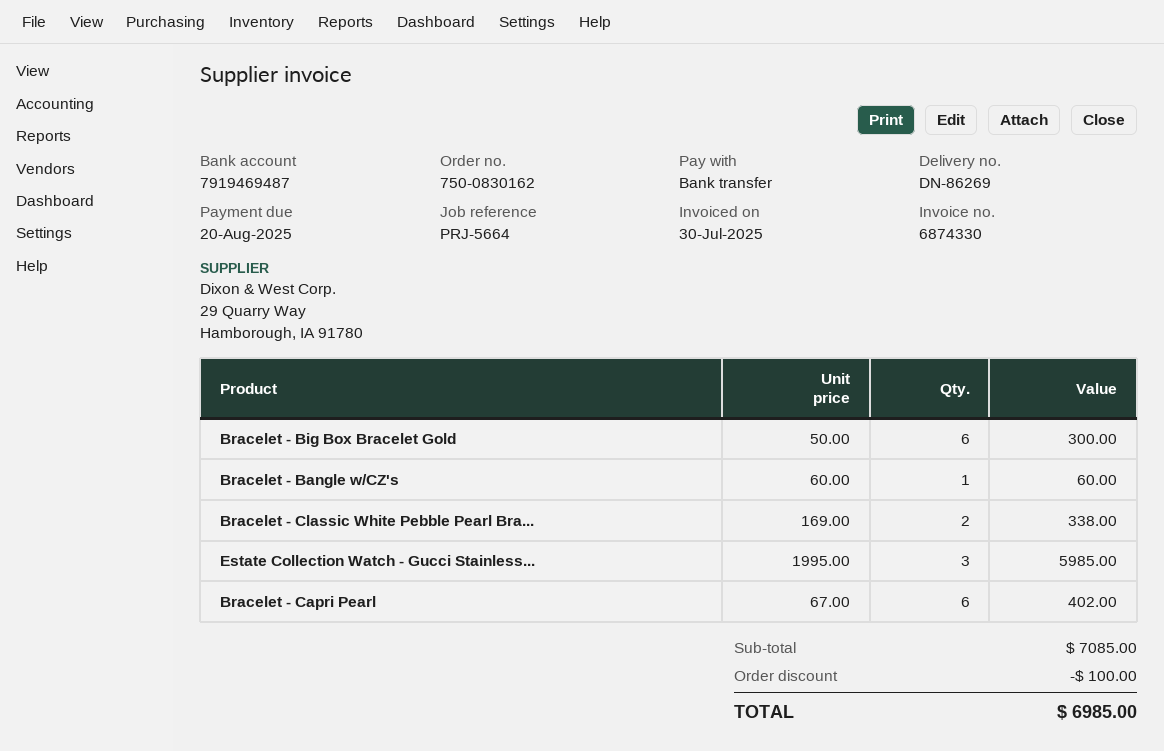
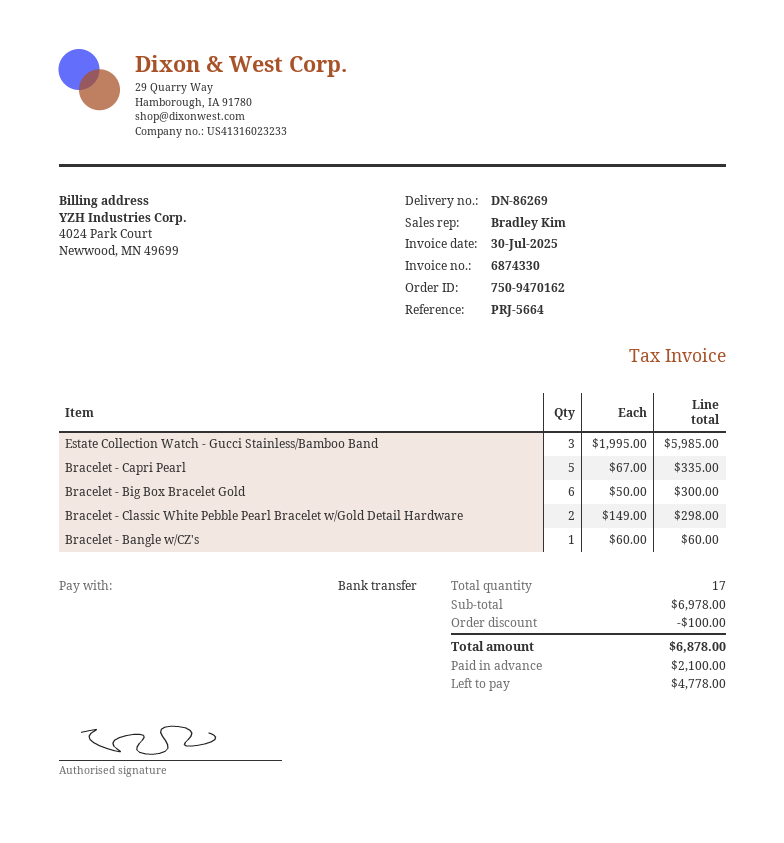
order number: 750-0830162 -> 750-9470162
Bracelet - Classic White Pebble Pearl Bra...: 2 x 169.00 = 338.00 -> 2 x 149.00 = 298.00
Bracelet - Capri Pearl: 6 x 67.00 = 402.00 -> 5 x 67.00 = 335.00
subtotal: 7085.00 -> 6978.00
total: 6985.00 -> 6878.00

